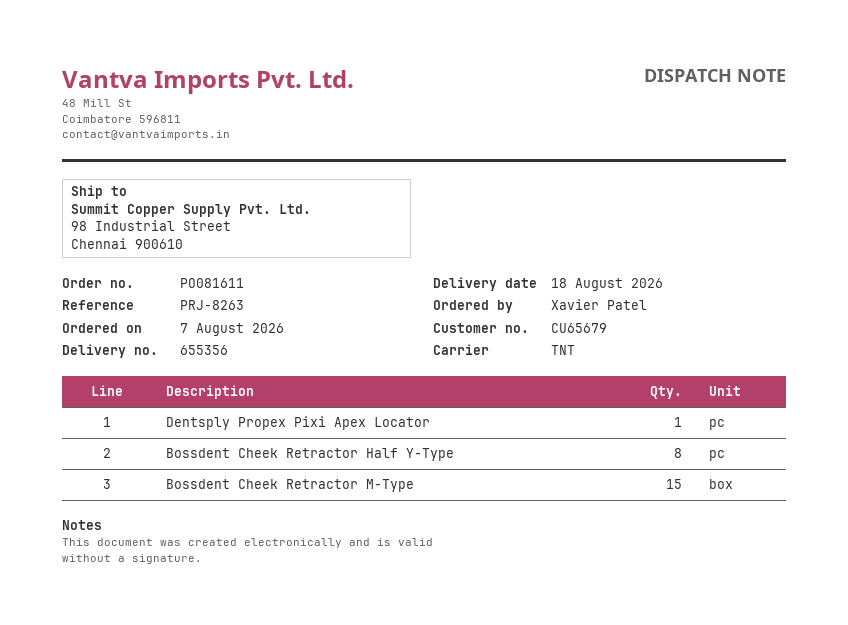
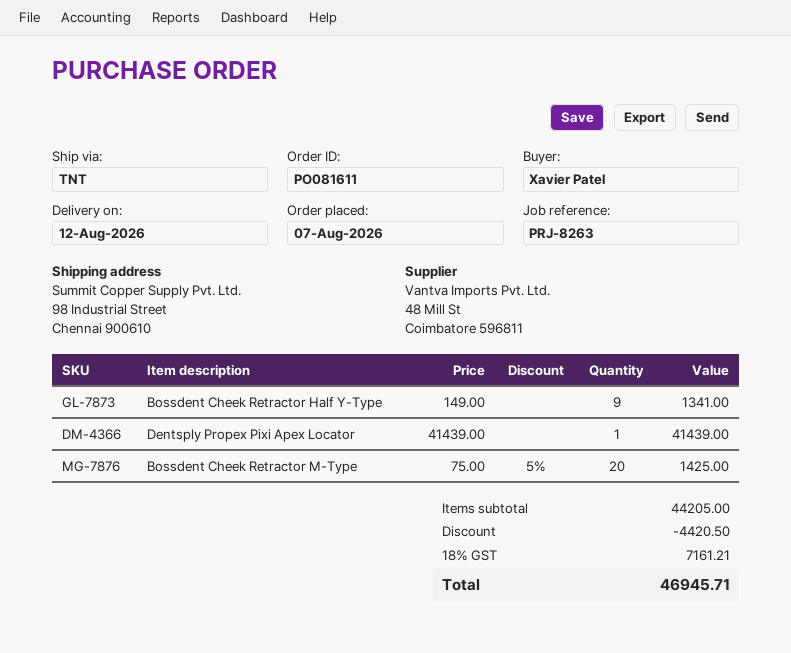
delivery date: 2026-08-18 -> 2026-08-12
Bossdent Cheek Retractor Half Y-Type: 8 -> 9
Bossdent Cheek Retractor M-Type: 15 -> 20

